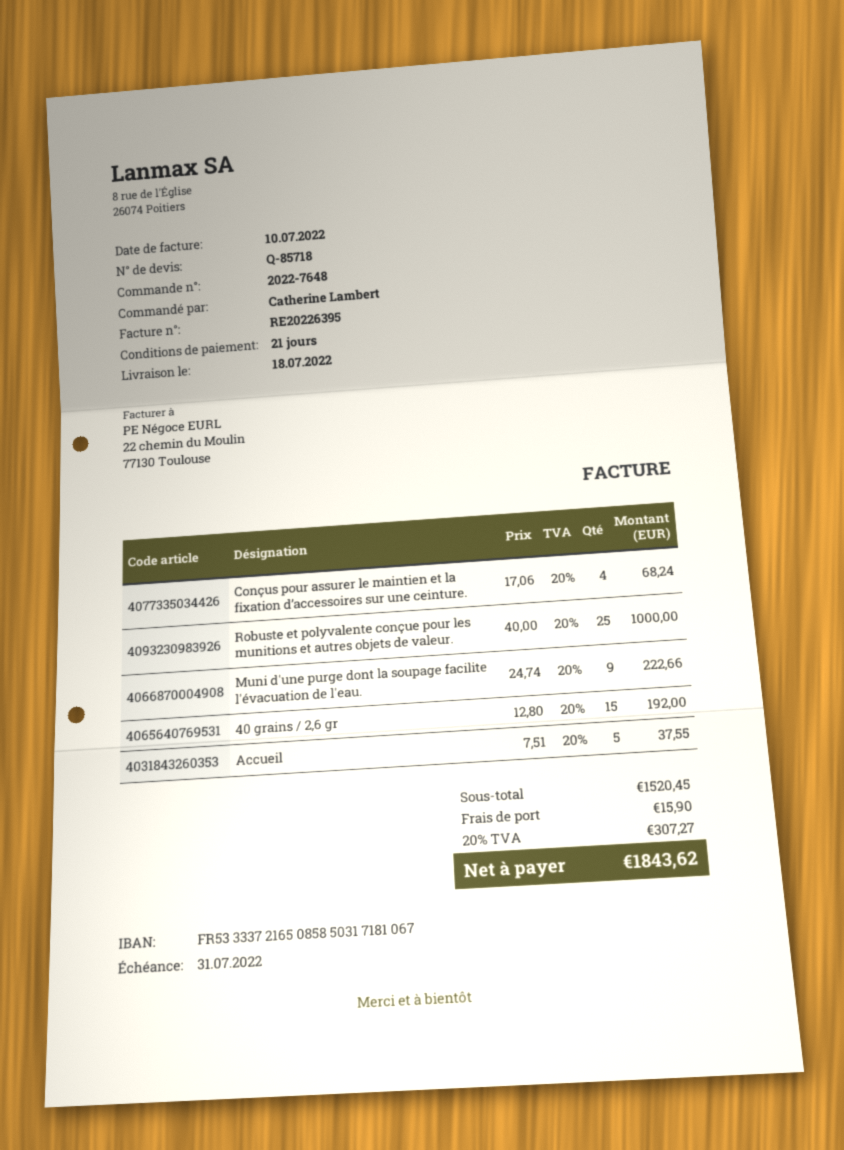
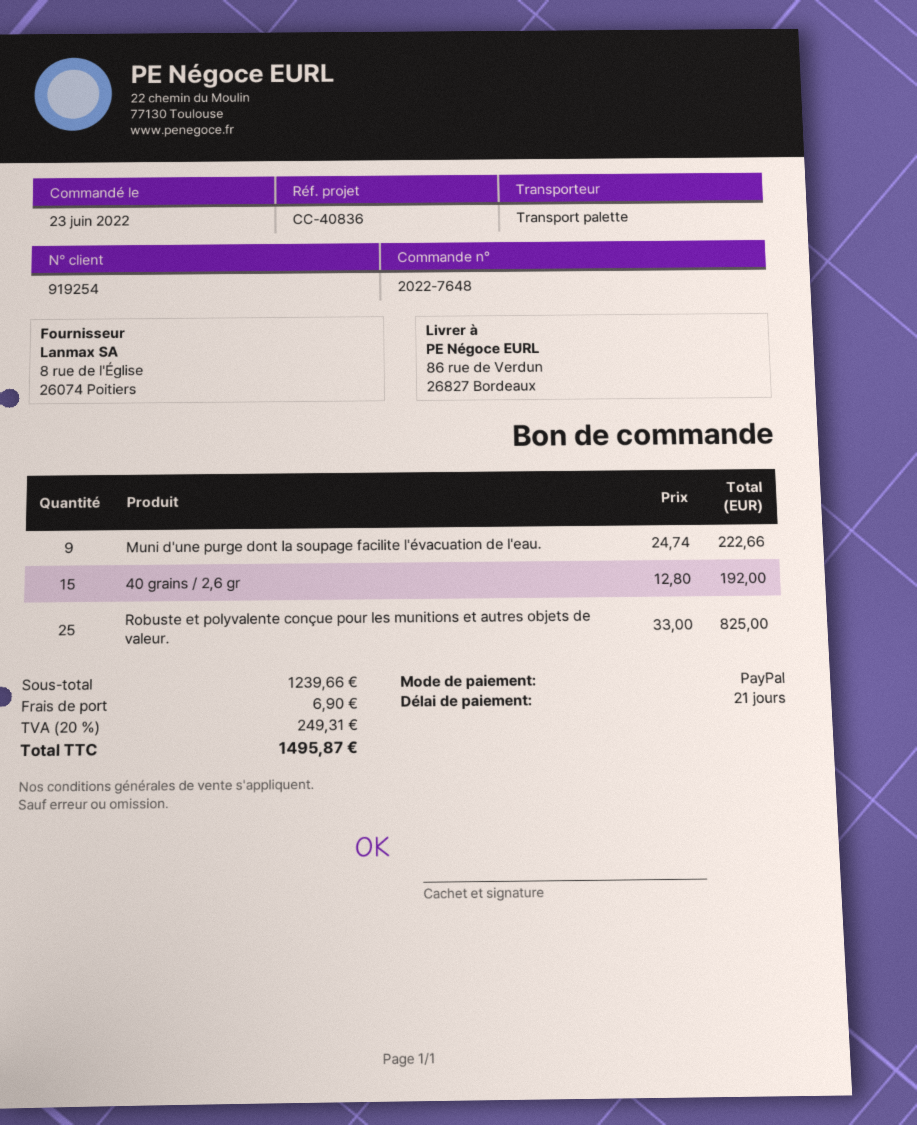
Conçus pour assurer le maintien et la fixation d’accessoires sur une ceinture.: 4 x 17.06 = 68.24 -> none
Robuste et polyvalente conçue pour les munitions et autres objets de valeur.: 25 x 40.00 = 1000.00 -> 25 x 33.00 = 825.00
Accueil: 5 x 7.51 = 37.55 -> none
subtotal: 1520.45 -> 1239.66
shipping: 15.90 -> 6.90
tax: 20% = 307.27 -> 20% = 249.31
total: 1843.62 -> 1495.87

